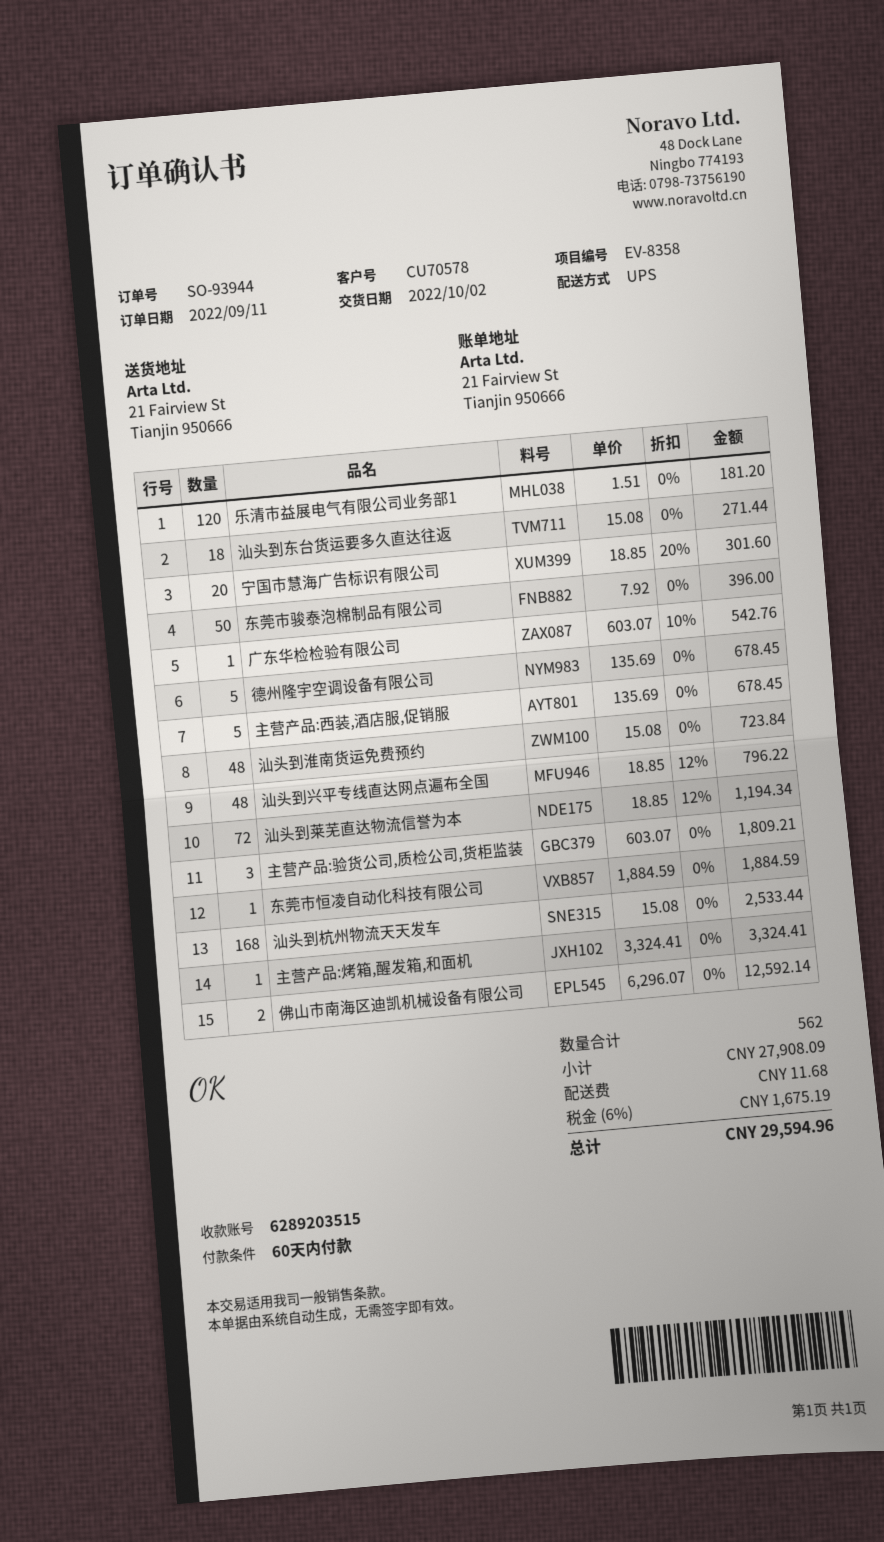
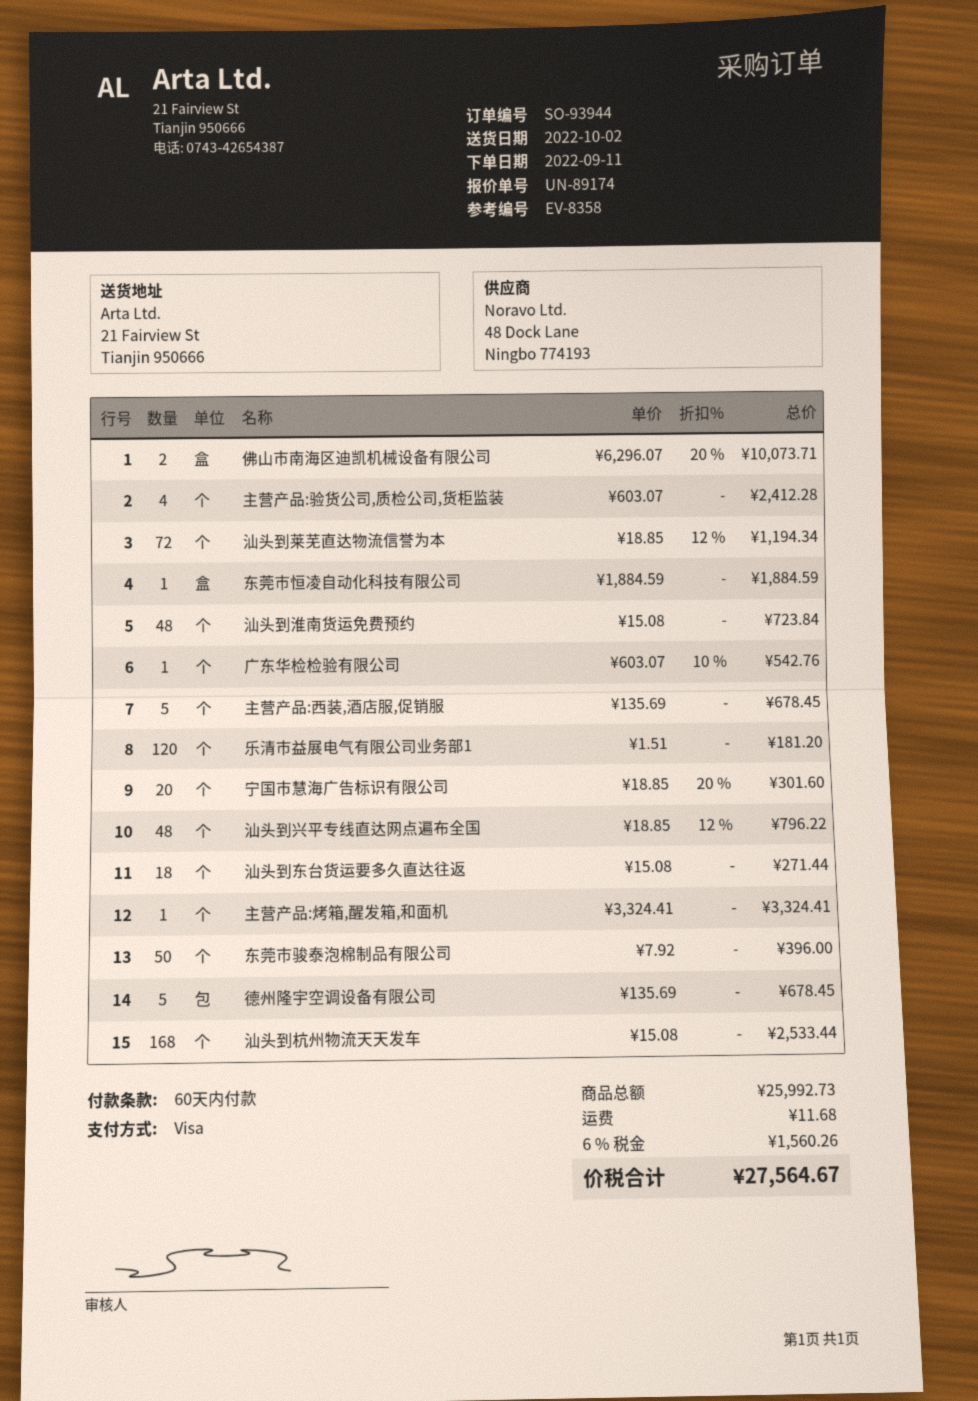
主营产品:验货公司,质检公司,货柜监装: 3 x 603.07 = 1809.21 -> 4 x 603.07 = 2412.28
佛山市南海区迪凯机械设备有限公司: 2 x 6296.07 = 12592.14 -> 2 x 6296.07 - 20% = 10073.71
subtotal: 27908.09 -> 25992.73
tax: 6% = 1675.19 -> 6% = 1560.26
total: 29594.96 -> 27564.67

